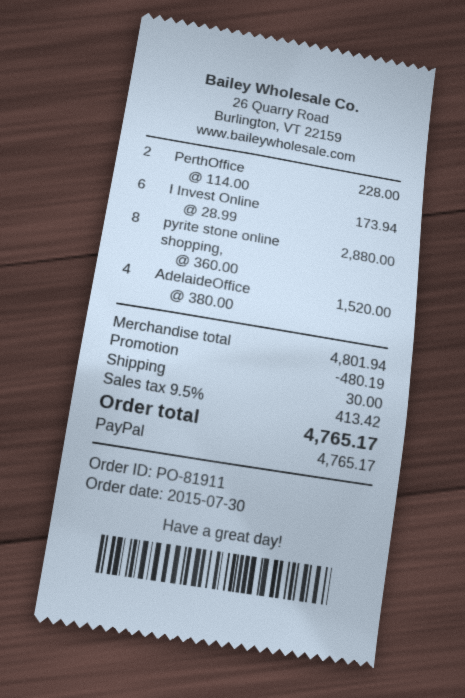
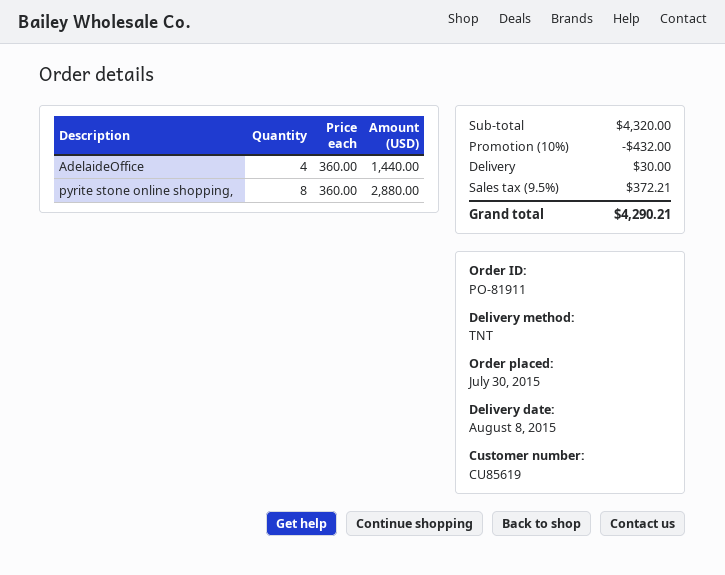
PerthOffice: 2 x 114.00 = 228.00 -> none
I Invest Online: 6 x 28.99 = 173.94 -> none
AdelaideOffice: 4 x 380.00 = 1520.00 -> 4 x 360.00 = 1440.00
subtotal: 4801.94 -> 4320.00
discount: 480.19 -> 432.00
tax: 9.5% = 413.42 -> 9.5% = 372.21
total: 4765.17 -> 4290.21

